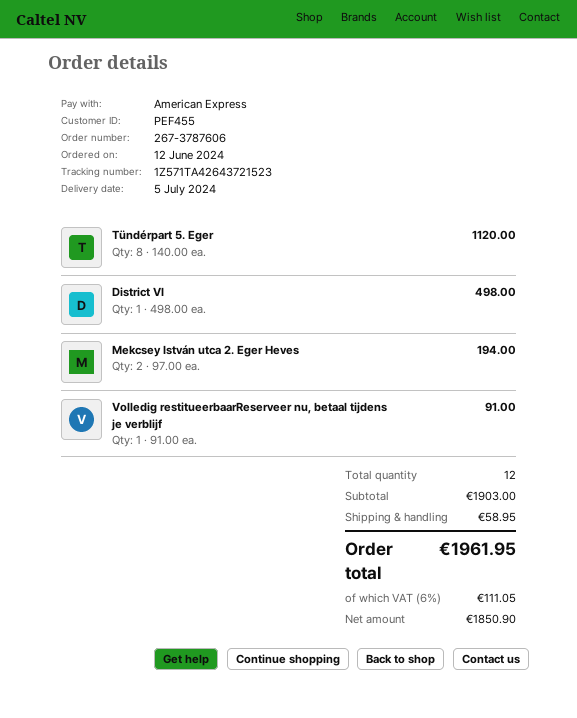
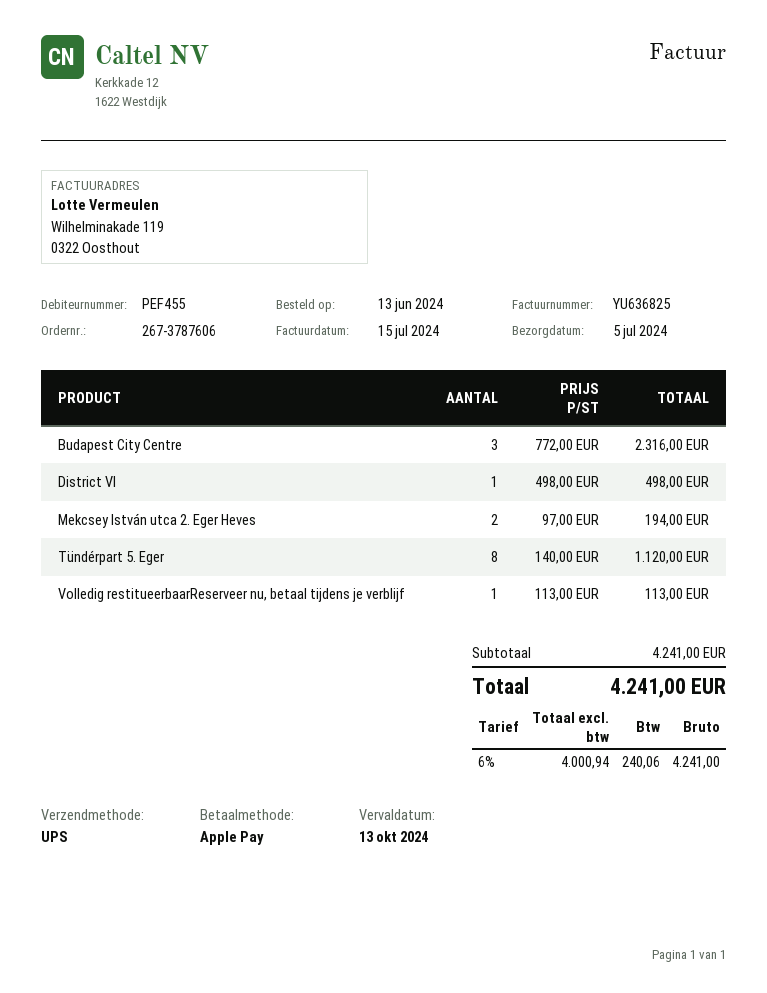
order date: 2024-06-12 -> 2024-06-13
payment method: American Express -> Apple Pay
Volledig restitueerbaarReserveer nu, betaal tijdens je verblijf: 1 x 91.00 = 91.00 -> 1 x 113.00 = 113.00
Budapest City Centre: none -> 3 x 772.00 = 2316.00
subtotal: 1903.00 -> 4241.00
shipping: 58.95 -> none
net: 1850.90 -> 4000.94
tax: 6% = 111.05 -> 6% = 240.06
total: 1961.95 -> 4241.00

